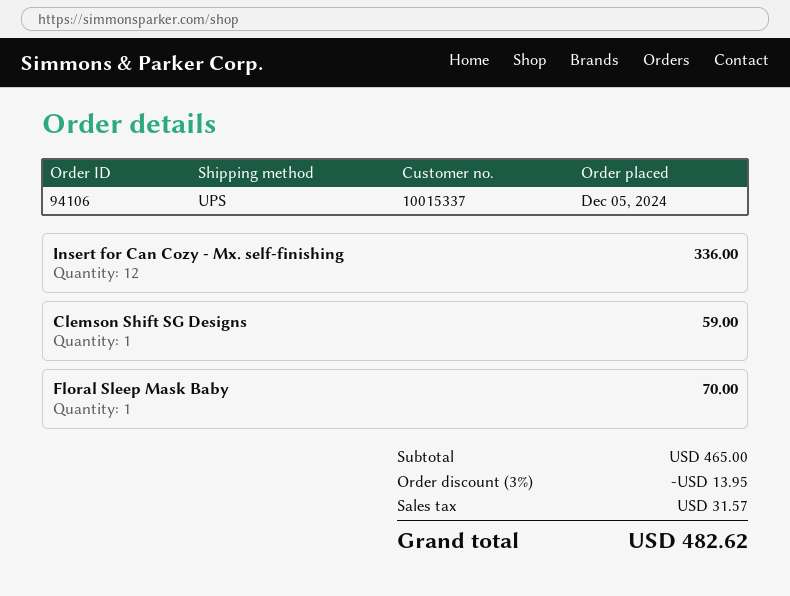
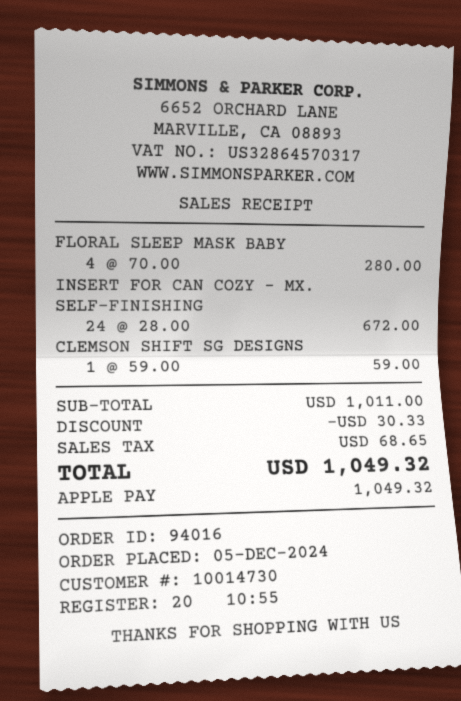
order number: 94106 -> 94016
customer number: 10015337 -> 10014730
Insert for Can Cozy - Mx. self-finishing: 12 for 336.00 -> 24 for 672.00
Floral Sleep Mask Baby: 1 for 70.00 -> 4 for 280.00
subtotal: 465.00 -> 1011.00
discount: 13.95 -> 30.33
tax: 31.57 -> 68.65
total: 482.62 -> 1049.32

